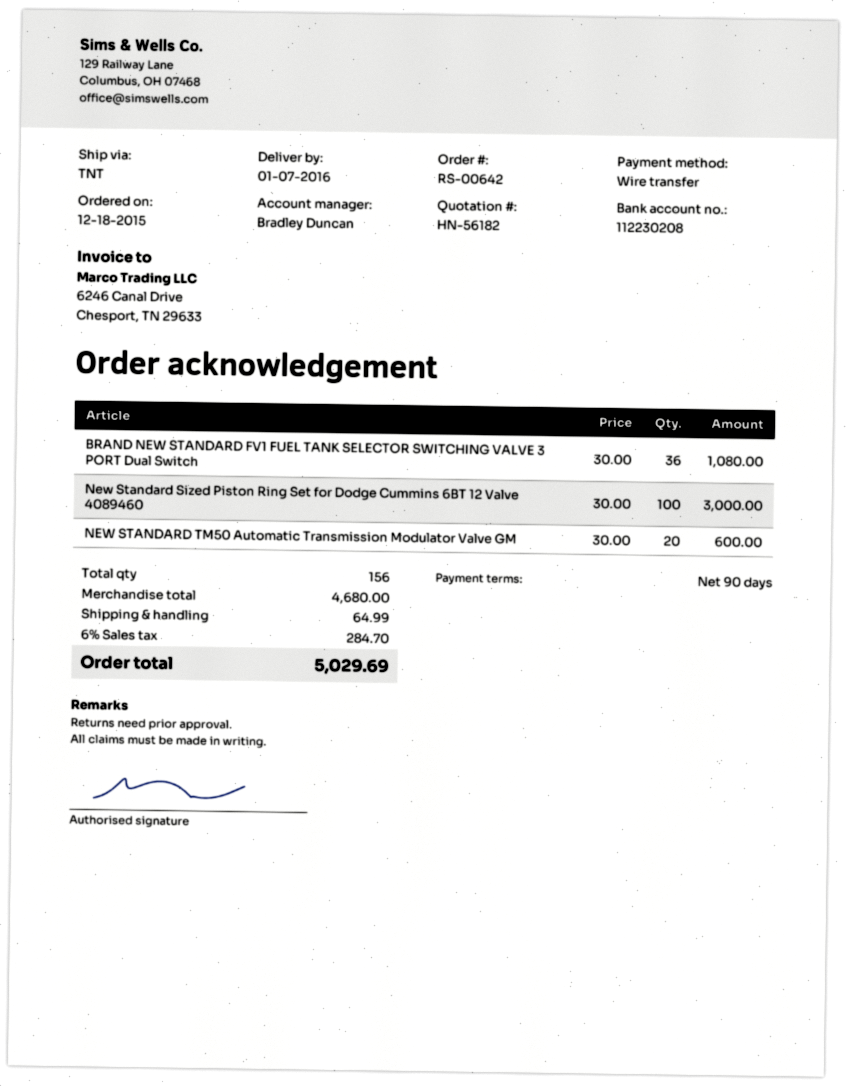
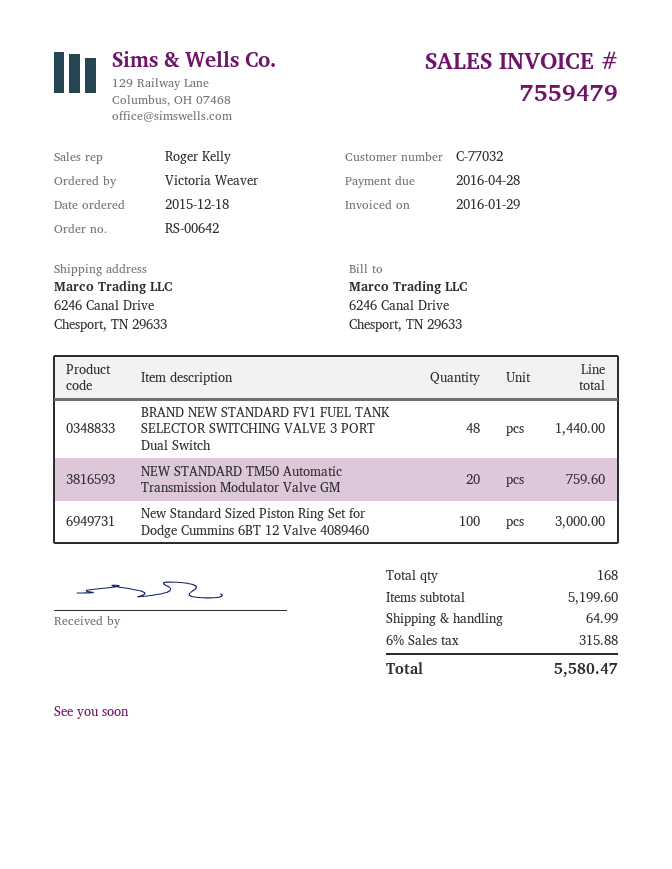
sales rep: Bradley Duncan -> Roger Kelly
BRAND NEW STANDARD FV1 FUEL TANK SELECTOR SWITCHING VALVE 3 PORT Dual Switch: 36 for 1080.00 -> 48 for 1440.00
NEW STANDARD TM50 Automatic Transmission Modulator Valve GM: 20 for 600.00 -> 20 for 759.60
total quantity: 156 -> 168
subtotal: 4680.00 -> 5199.60
tax: 6% = 284.70 -> 6% = 315.88
total: 5029.69 -> 5580.47

